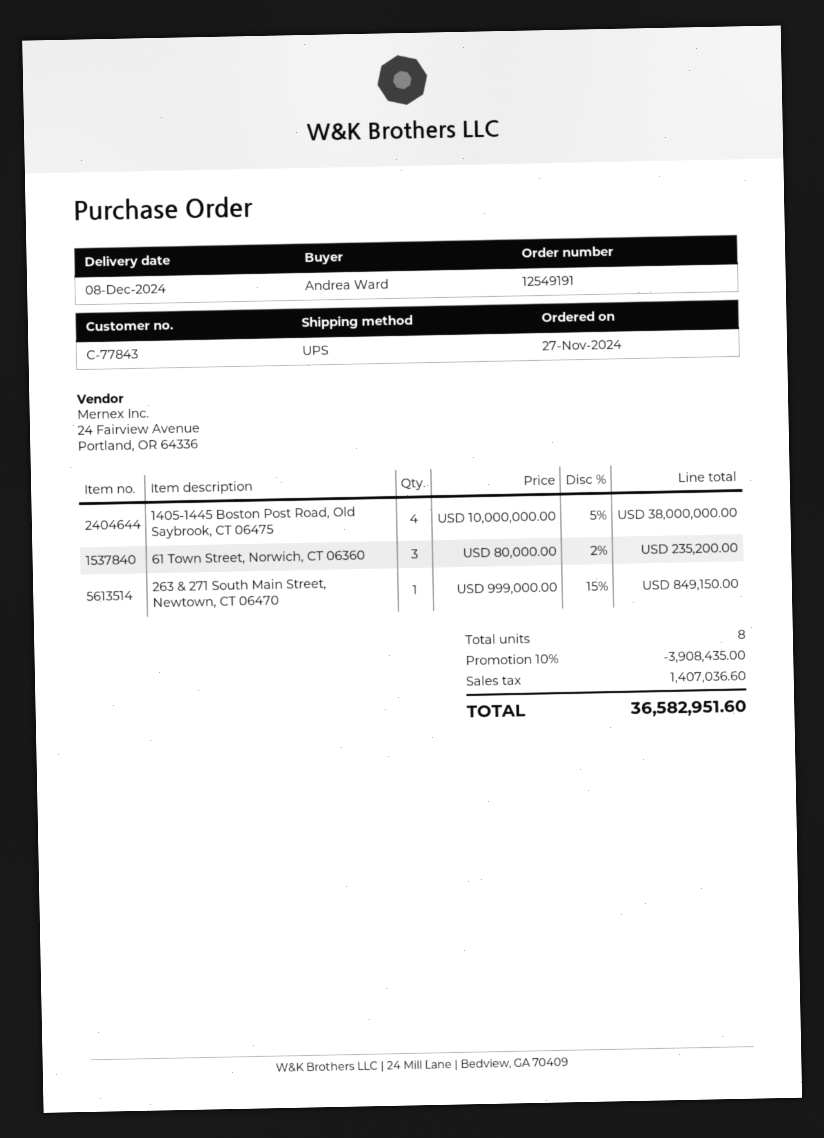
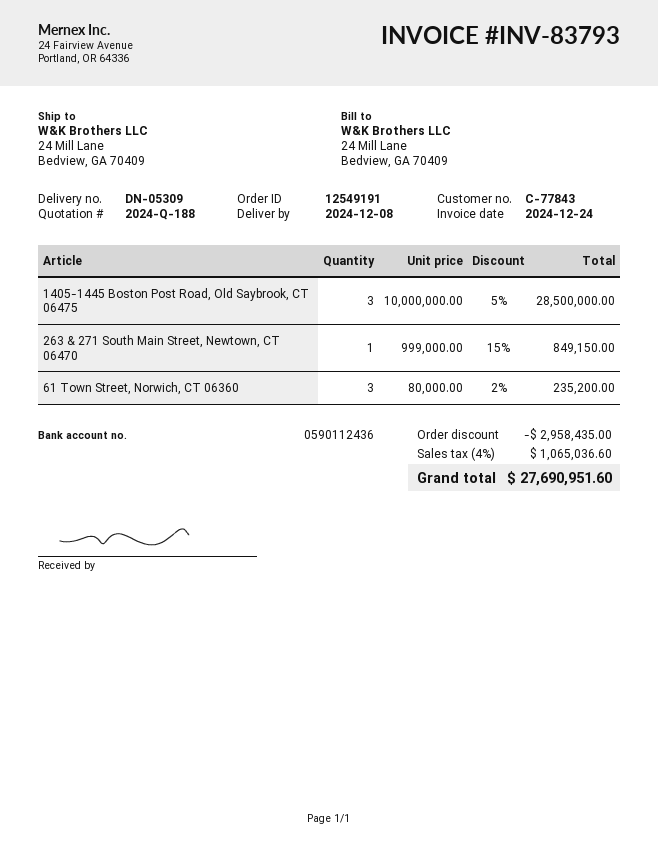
1405-1445 Boston Post Road, Old Saybrook, CT 06475: 4 x 10000000.00 - 5% = 38000000.00 -> 3 x 10000000.00 - 5% = 28500000.00
discount: 3908435.00 -> 2958435.00
tax: 1407036.60 -> 1065036.60
total: 36582951.60 -> 27690951.60

